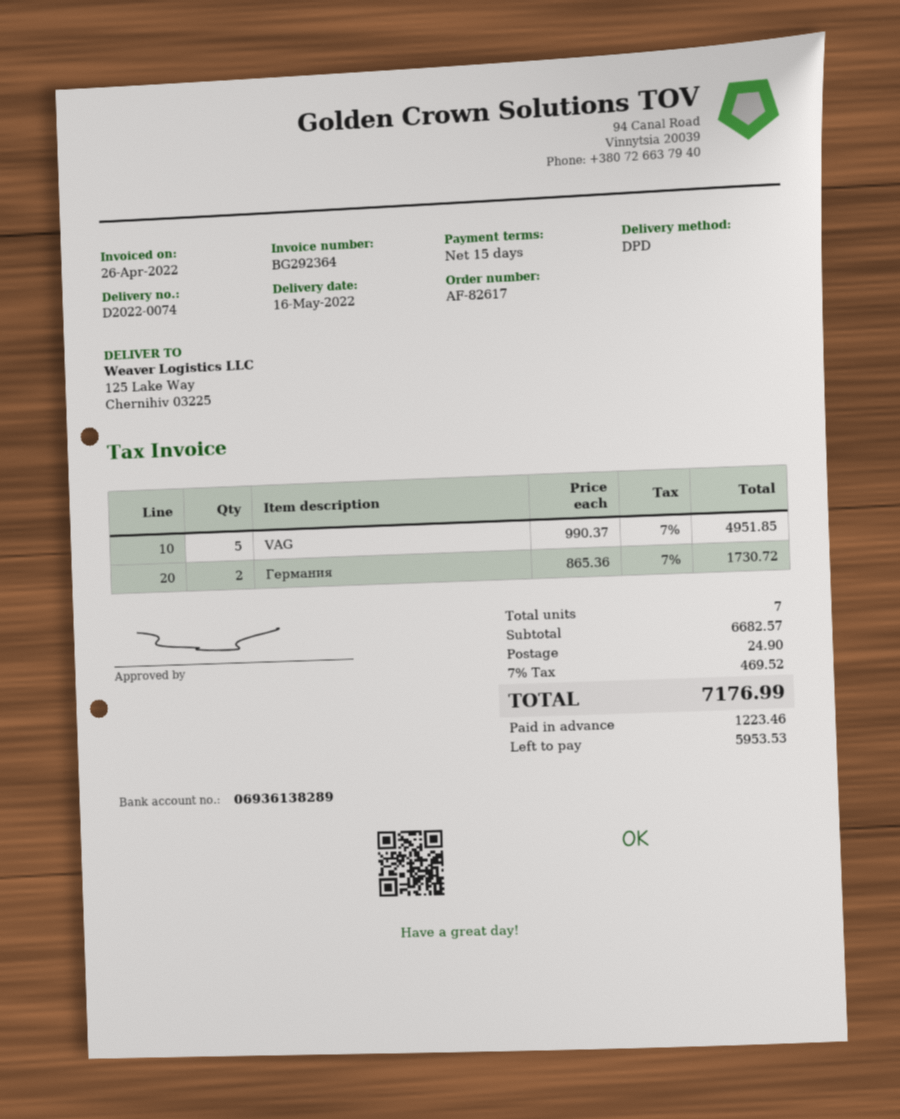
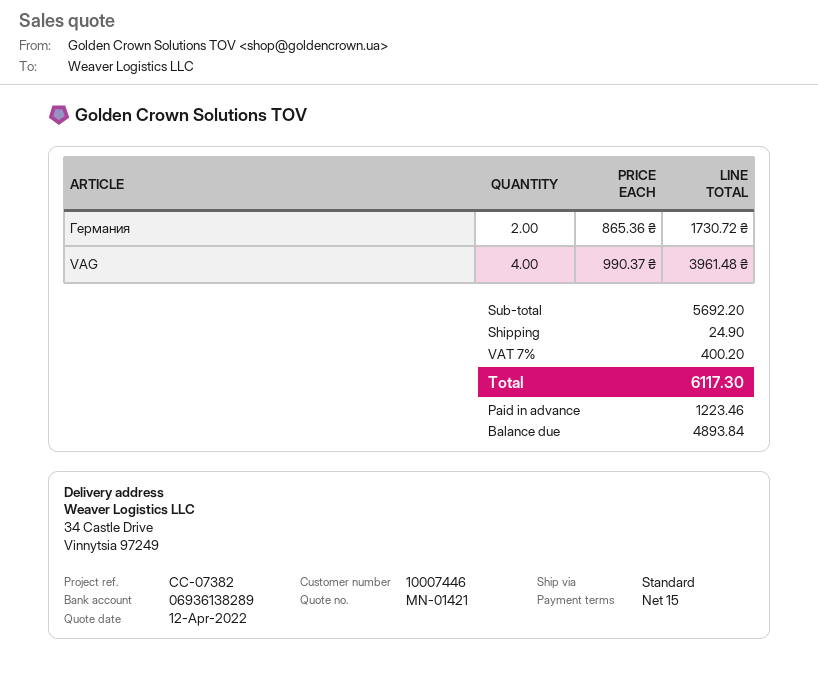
shipping method: DPD -> standard
ship to: 125 Lake Way, Chernihiv 03225 -> 34 Castle Drive, Vinnytsia 97249
VAG: 5 x 990.37 = 4951.85 -> 4 x 990.37 = 3961.48
subtotal: 6682.57 -> 5692.20
tax: 7% = 469.52 -> 7% = 400.20
total: 7176.99 -> 6117.30
balance: 5953.53 -> 4893.84

